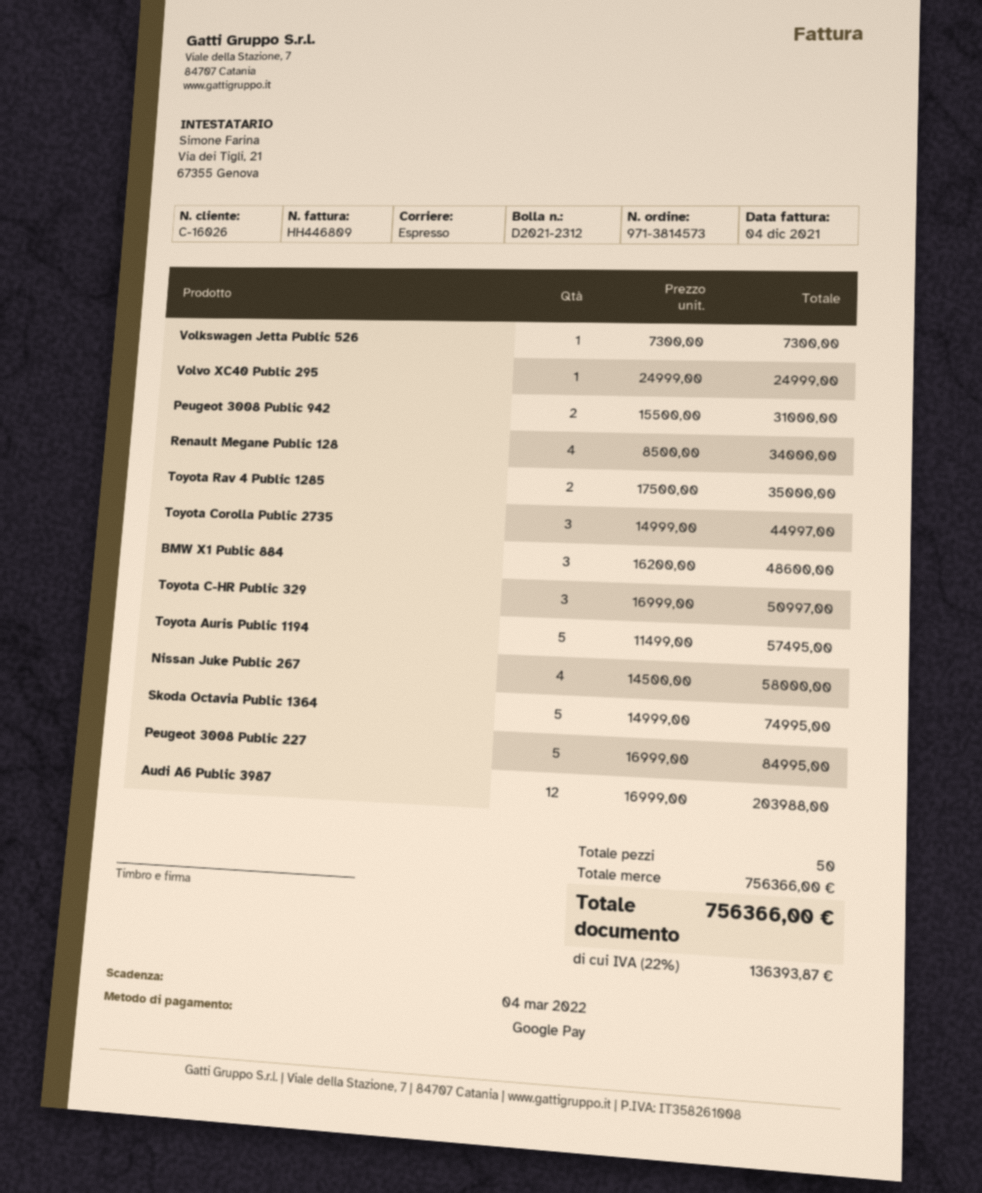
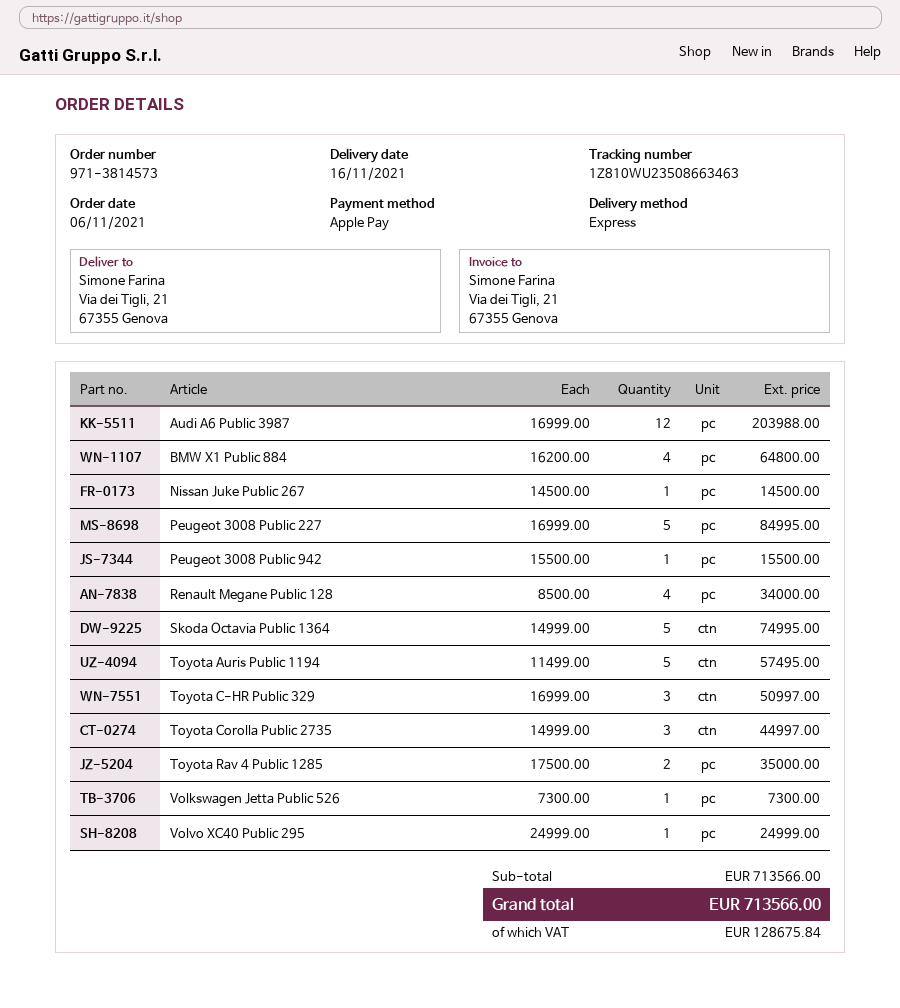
payment method: Google Pay -> Apple Pay
Peugeot 3008 Public 942: 2 x 15500.00 = 31000.00 -> 1 x 15500.00 = 15500.00
BMW X1 Public 884: 3 x 16200.00 = 48600.00 -> 4 x 16200.00 = 64800.00
Nissan Juke Public 267: 4 x 14500.00 = 58000.00 -> 1 x 14500.00 = 14500.00
subtotal: 756366.00 -> 713566.00
tax: 136393.87 -> 128675.84
total: 756366.00 -> 713566.00

